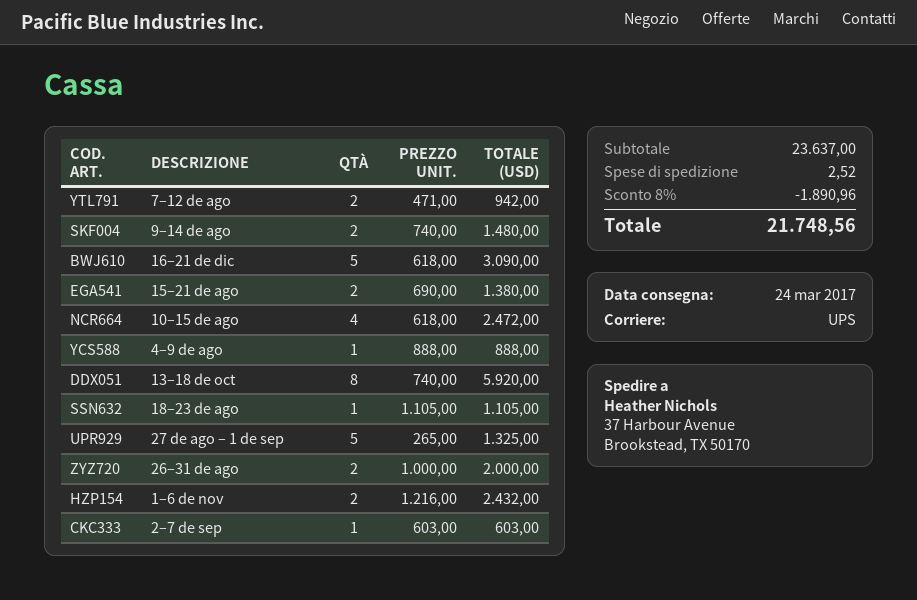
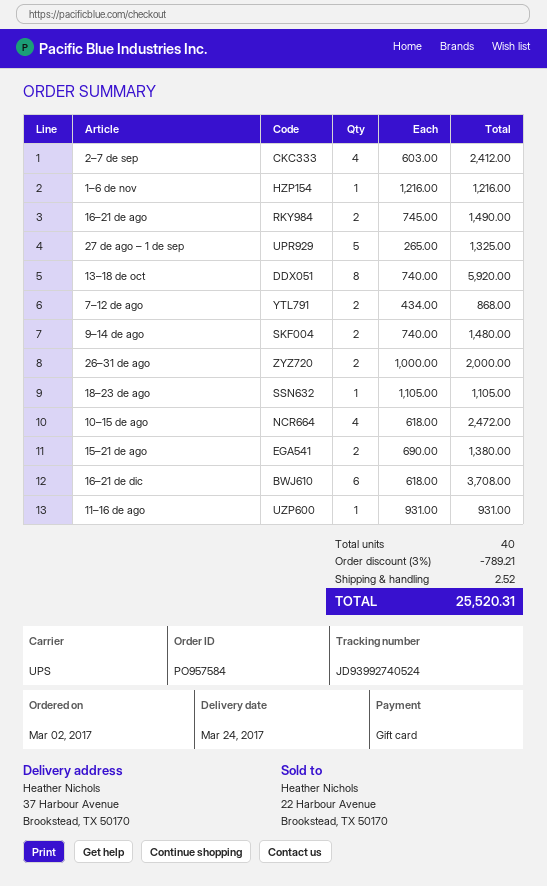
7–12 de ago: 2 x 471.00 = 942.00 -> 2 x 434.00 = 868.00
16–21 de dic: 5 x 618.00 = 3090.00 -> 6 x 618.00 = 3708.00
4–9 de ago: 1 x 888.00 = 888.00 -> none
1–6 de nov: 2 x 1216.00 = 2432.00 -> 1 x 1216.00 = 1216.00
2–7 de sep: 1 x 603.00 = 603.00 -> 4 x 603.00 = 2412.00
16–21 de ago: none -> 2 x 745.00 = 1490.00
11–16 de ago: none -> 1 x 931.00 = 931.00
discount: 8% = 1890.96 -> 3% = 789.21
total: 21748.56 -> 25520.31

